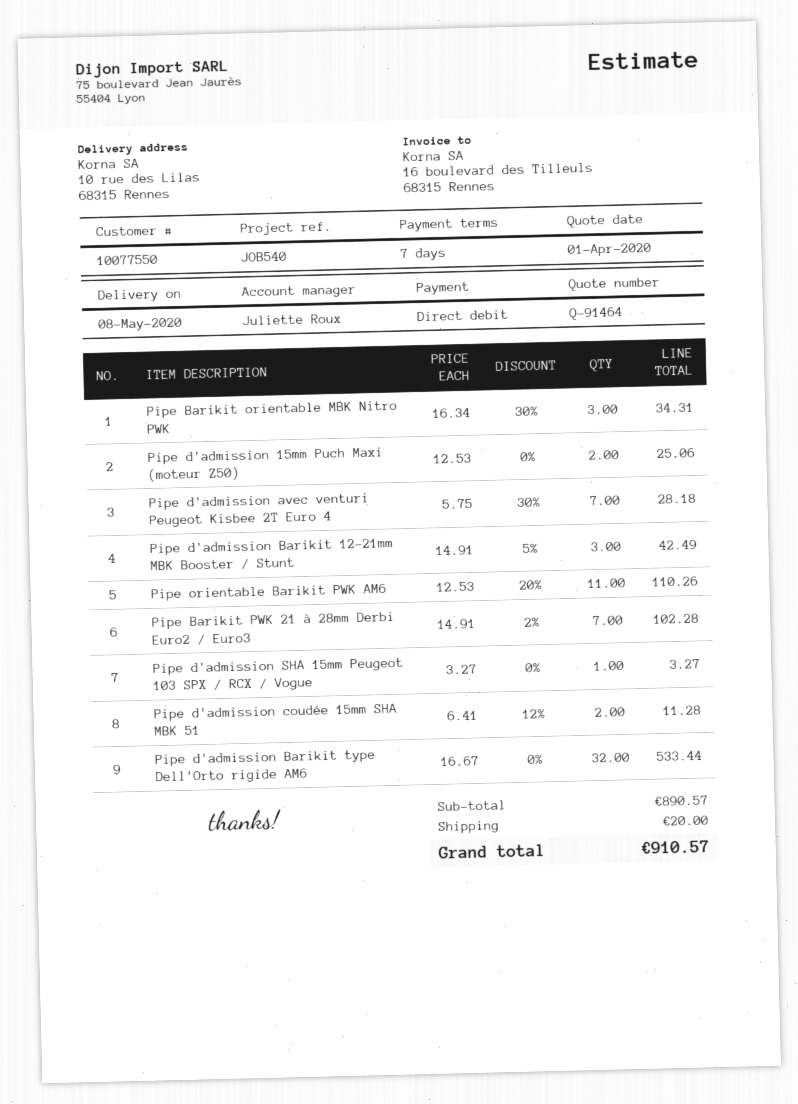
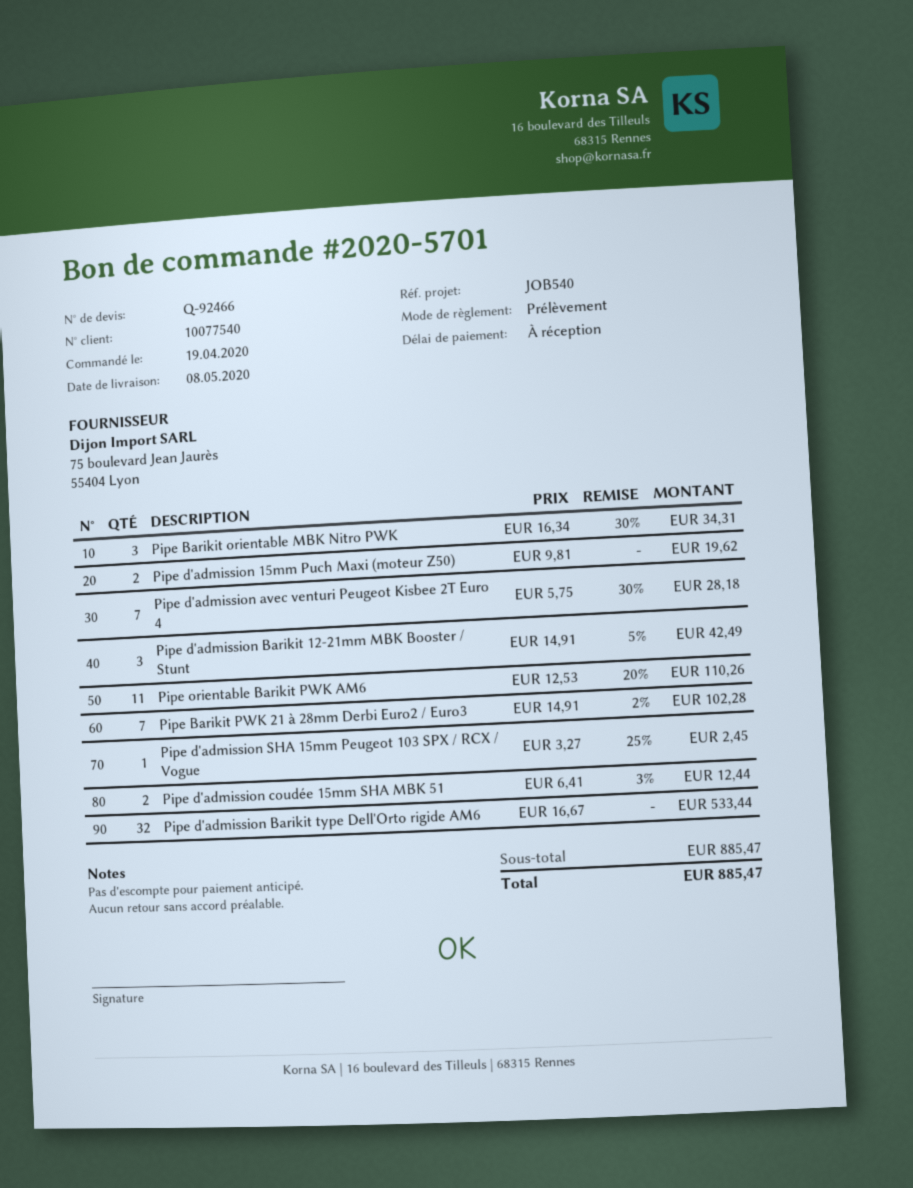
quote number: Q-91464 -> Q-92466
payment terms: 7 days -> on receipt
customer number: 10077550 -> 10077540
Pipe d'admission 15mm Puch Maxi (moteur Z50): 2 x 12.53 = 25.06 -> 2 x 9.81 = 19.62
Pipe d'admission SHA 15mm Peugeot 103 SPX / RCX / Vogue: 1 x 3.27 = 3.27 -> 1 x 3.27 - 25% = 2.45
Pipe d'admission coudée 15mm SHA MBK 51: 2 x 6.41 - 12% = 11.28 -> 2 x 6.41 - 3% = 12.44
subtotal: 890.57 -> 885.47
shipping: 20.00 -> none
total: 910.57 -> 885.47

